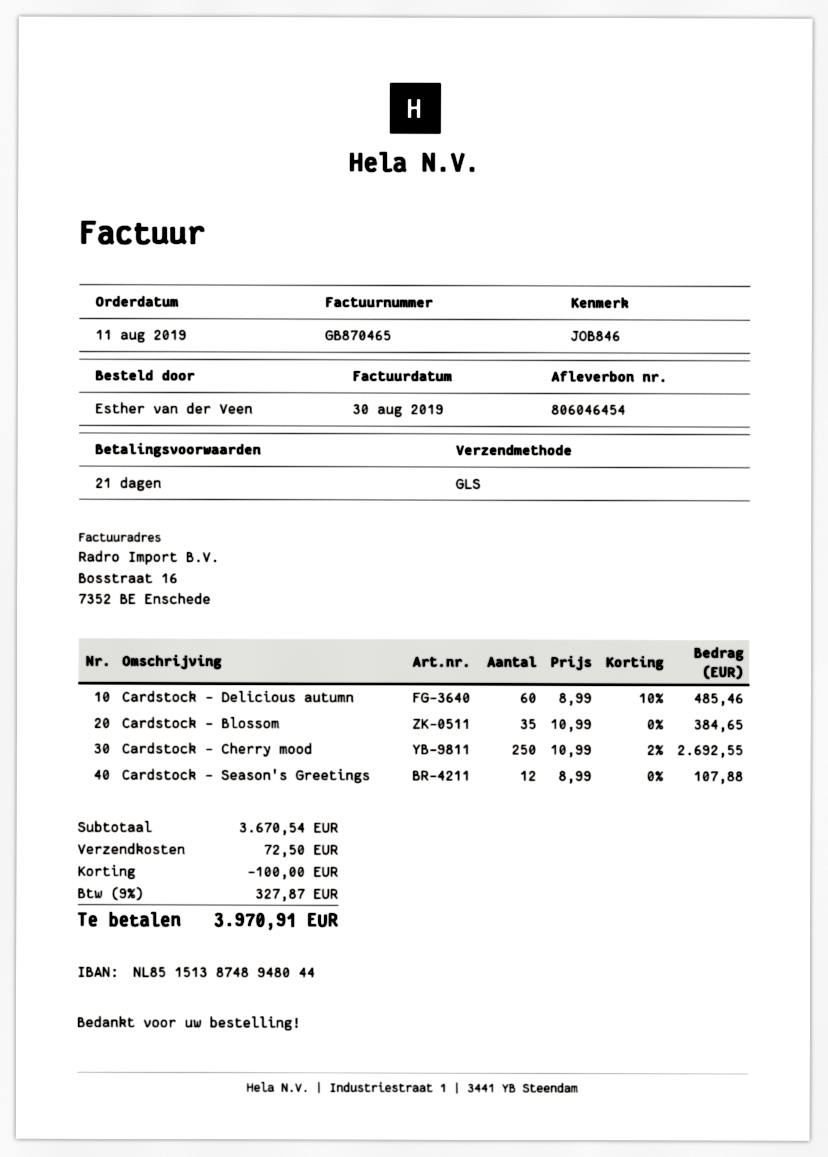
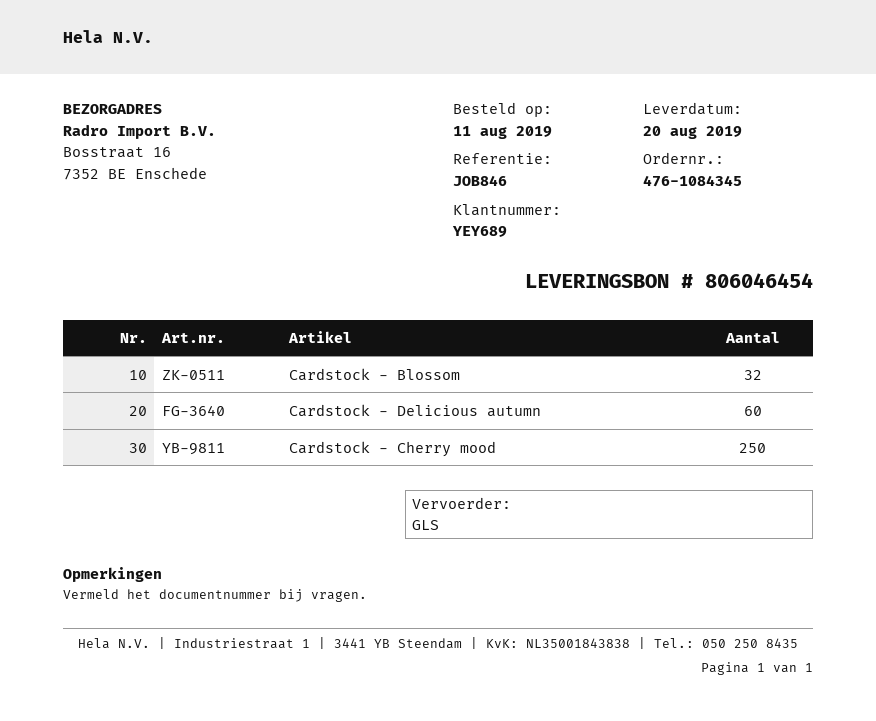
Cardstock - Blossom: 35 -> 32
Cardstock - Season's Greetings: 12 -> none

